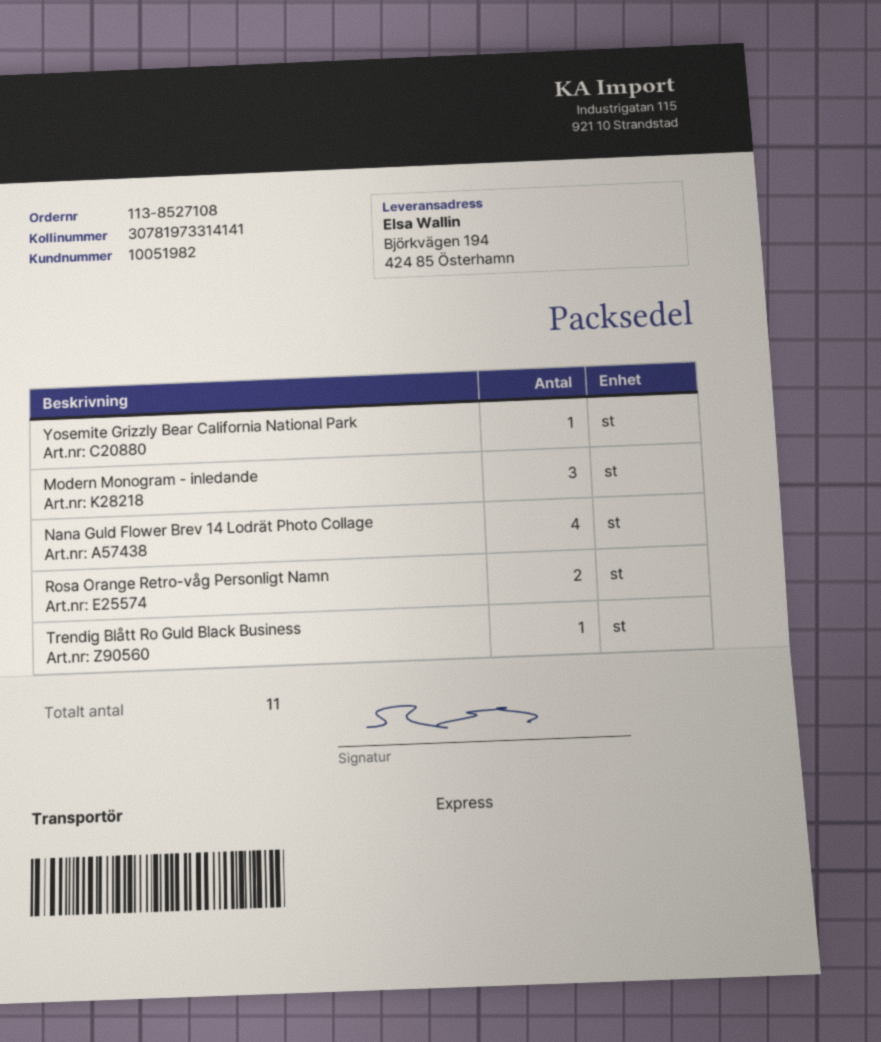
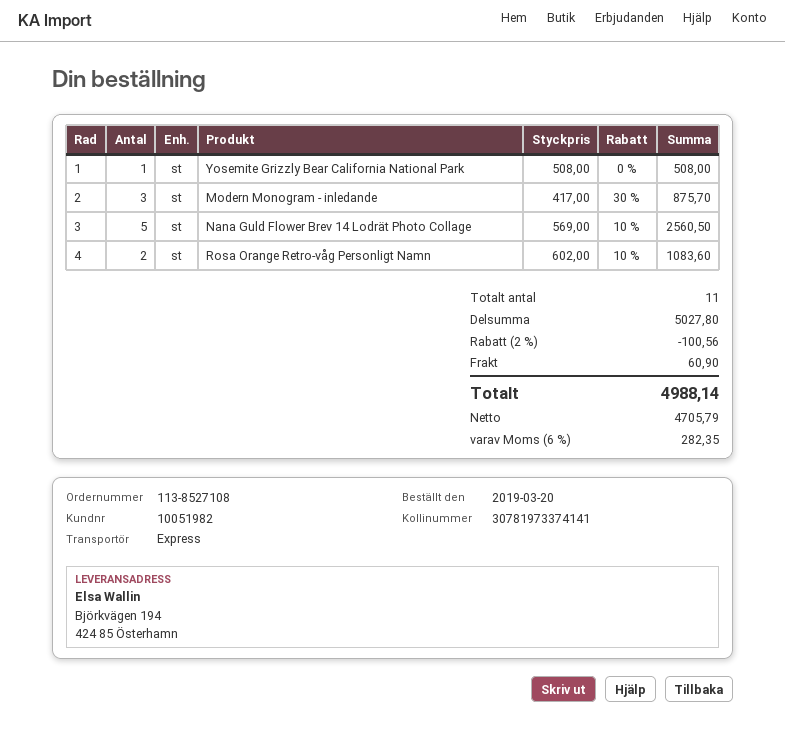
tracking number: 30781973314141 -> 30781973374141
Nana Guld Flower Brev 14 Lodrät Photo Collage: 4 -> 5
Trendig Blått Ro Guld Black Business: 1 -> none

